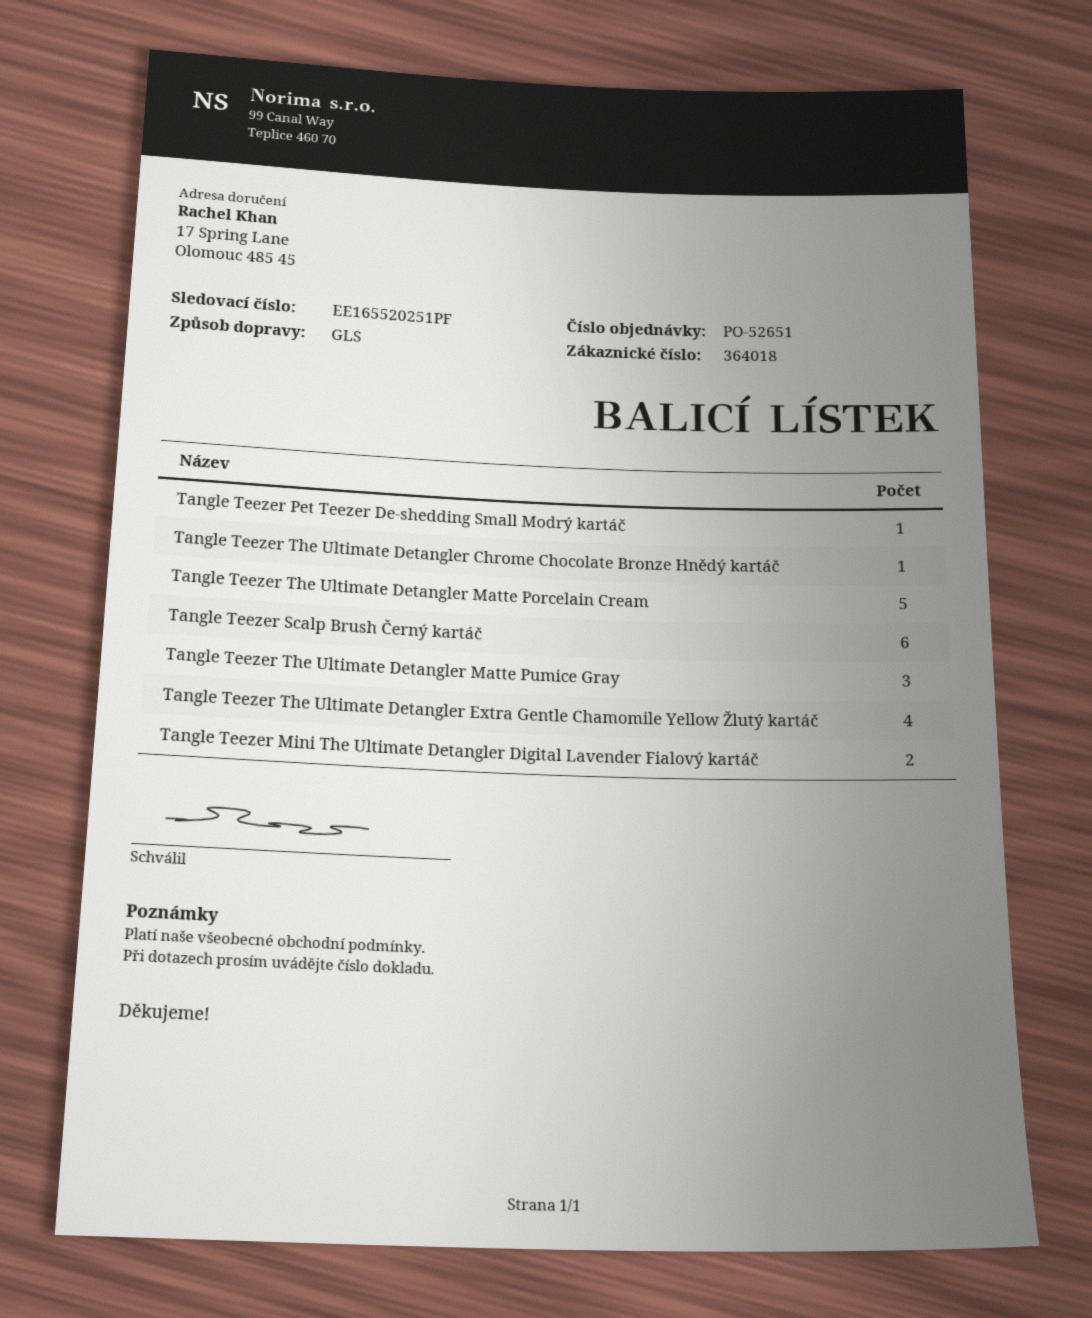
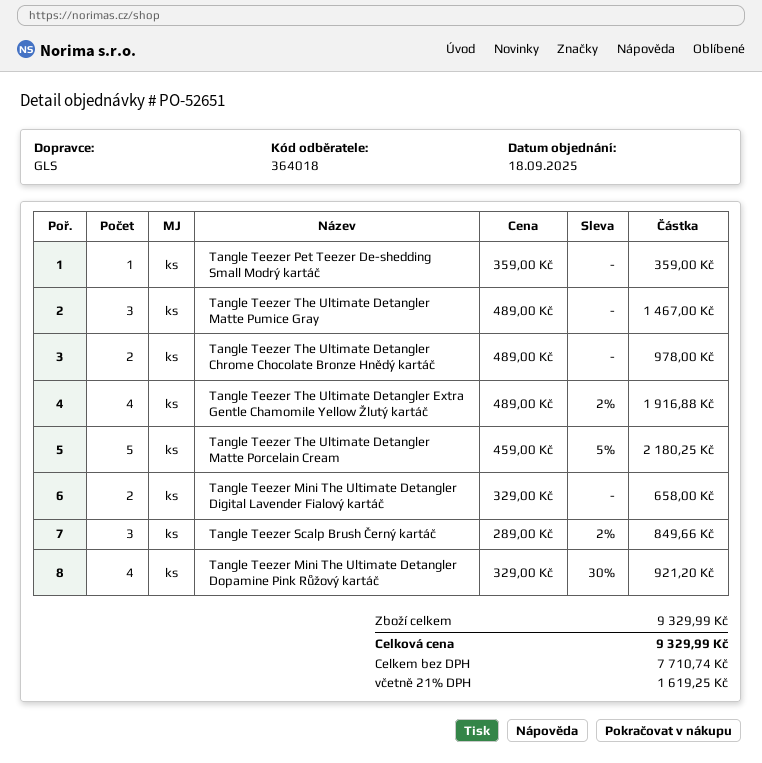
Tangle Teezer The Ultimate Detangler Chrome Chocolate Bronze Hnědý kartáč: 1 -> 2
Tangle Teezer Scalp Brush Černý kartáč: 6 -> 3
Tangle Teezer Mini The Ultimate Detangler Dopamine Pink Růžový kartáč: none -> 4

